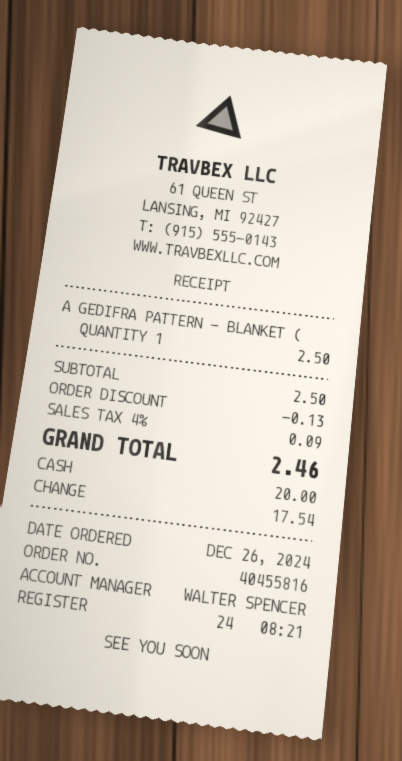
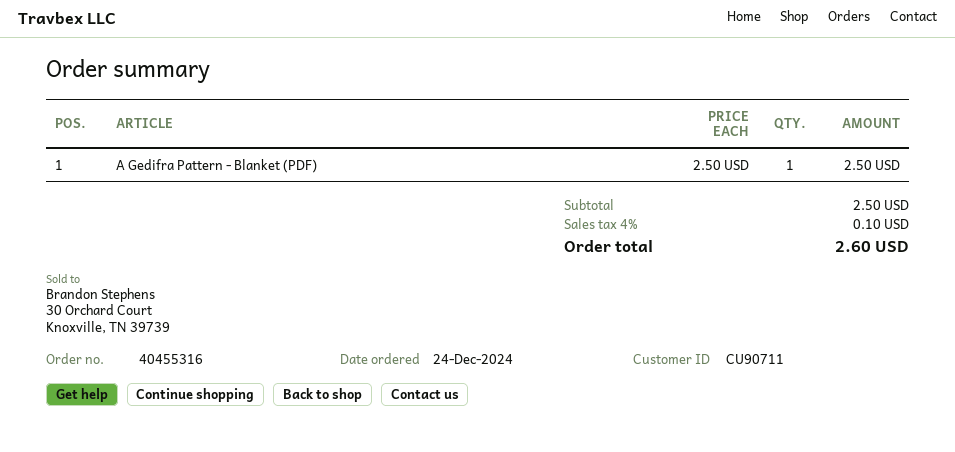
order number: 40455816 -> 40455316
order date: 2024-12-26 -> 2024-12-24
discount: 0.13 -> none
tax: 4% = 0.09 -> 4% = 0.10
total: 2.46 -> 2.60

